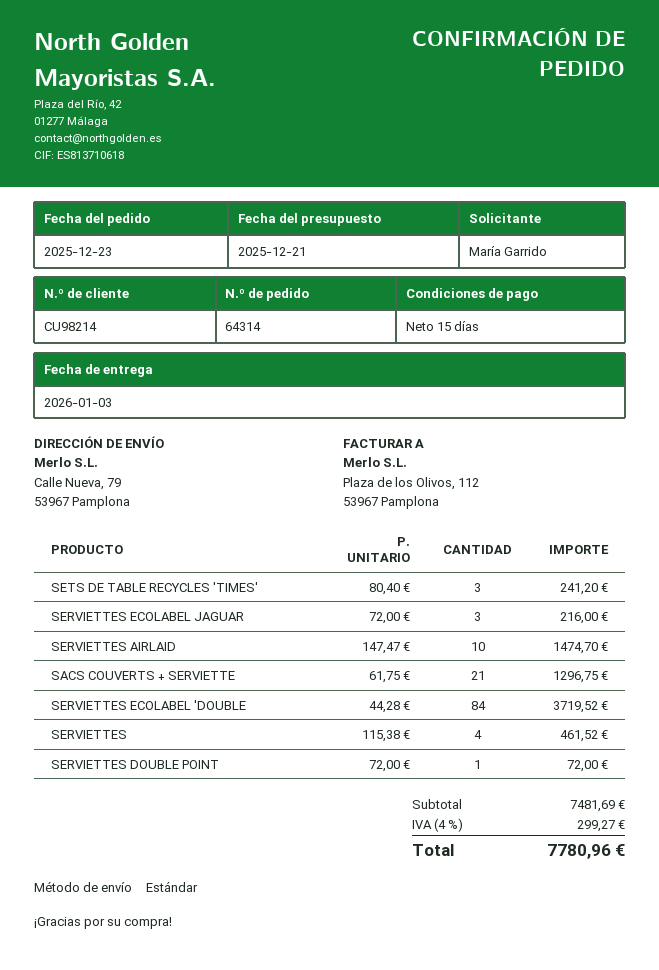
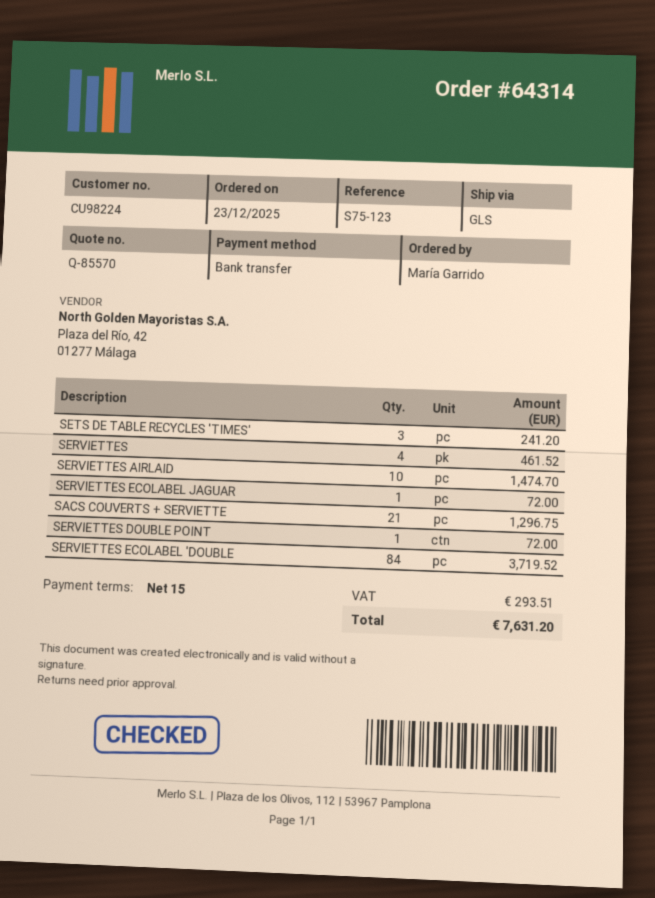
customer number: CU98214 -> CU98224
shipping method: standard -> GLS
SERVIETTES ECOLABEL JAGUAR: 3 for 216.00 -> 1 for 72.00
tax: 299.27 -> 293.51
total: 7780.96 -> 7631.20

